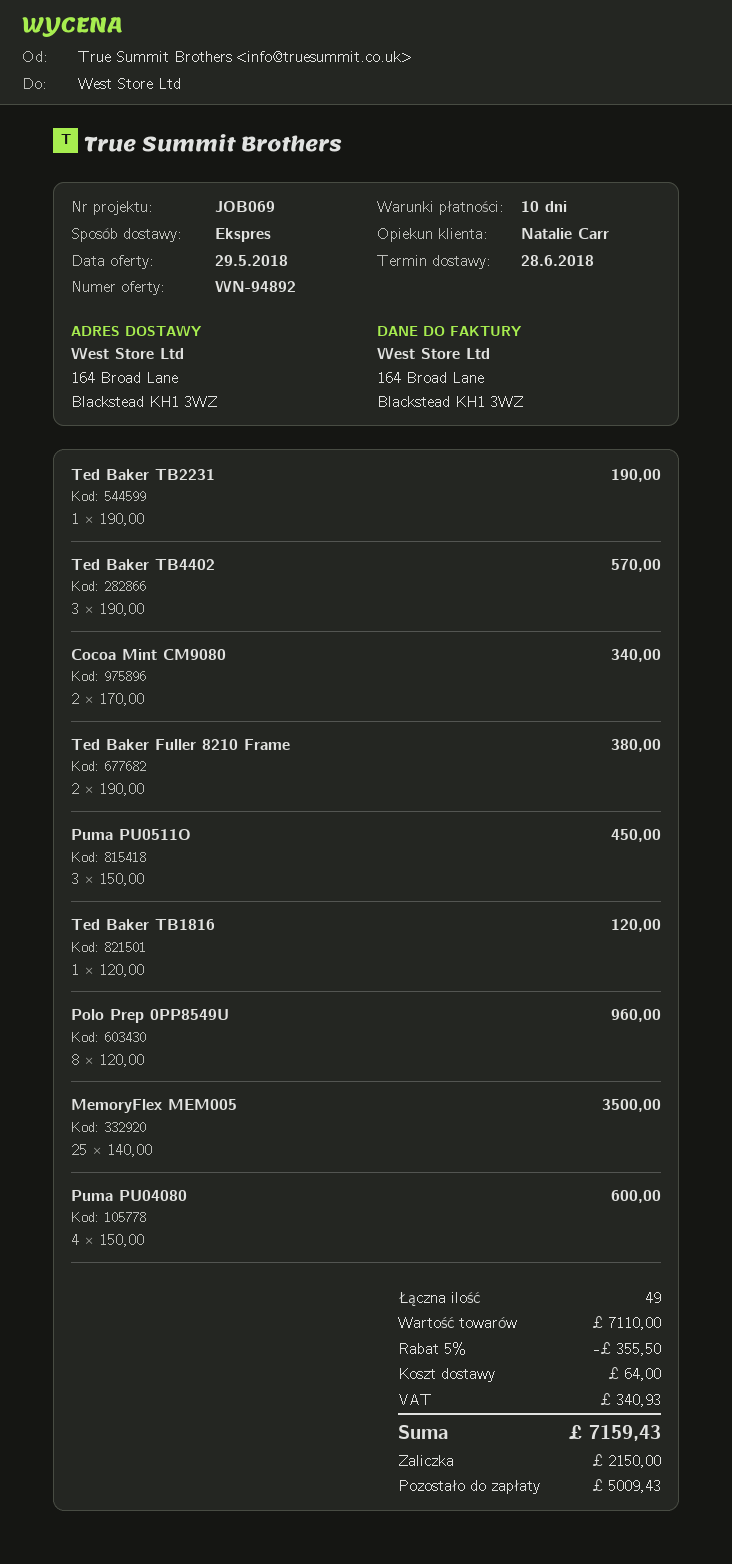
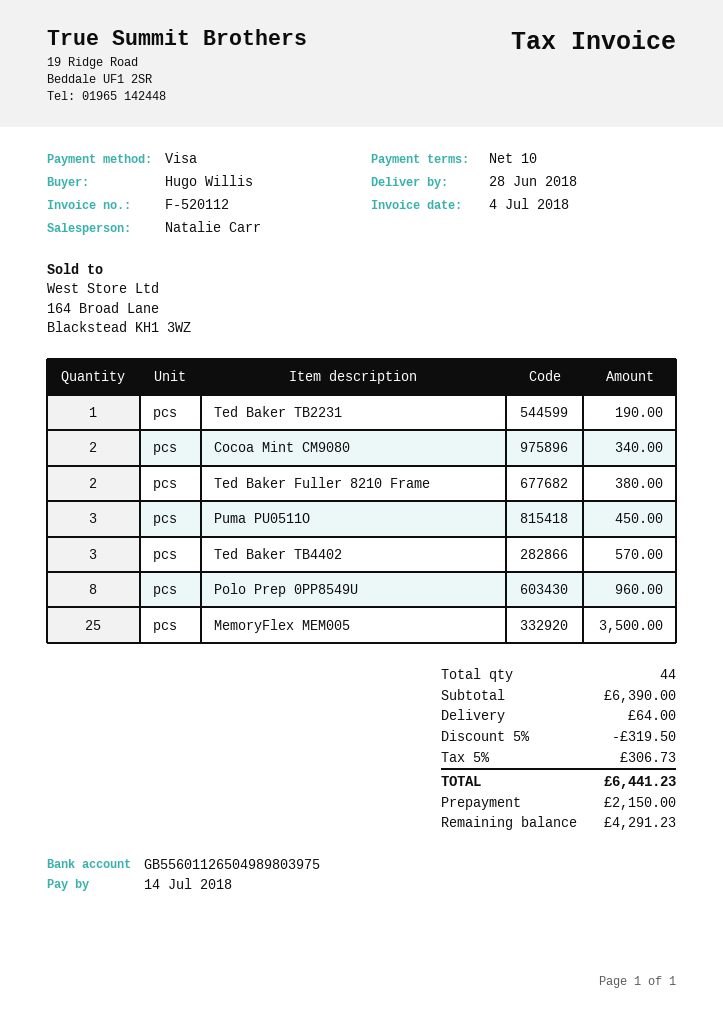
Ted Baker TB1816: 1 for 120.00 -> none
Puma PU04080: 4 for 600.00 -> none
total quantity: 49 -> 44
subtotal: 7110.00 -> 6390.00
discount: 5% = 355.50 -> 5% = 319.50
tax: 340.93 -> 306.73
total: 7159.43 -> 6441.23
balance: 5009.43 -> 4291.23

